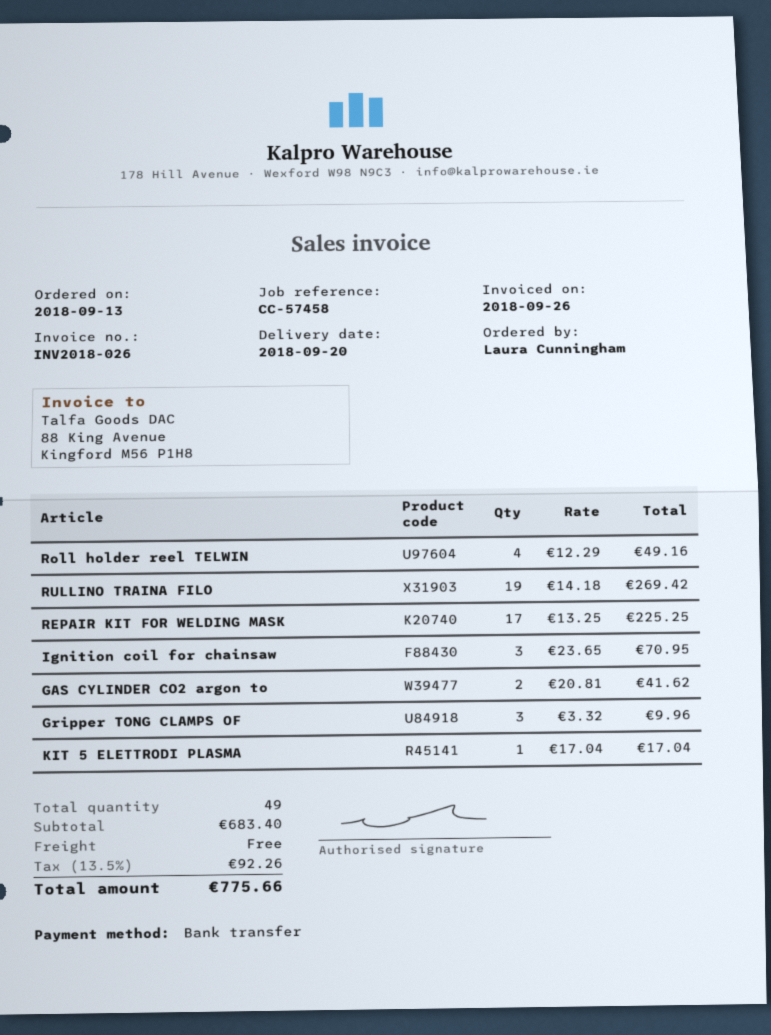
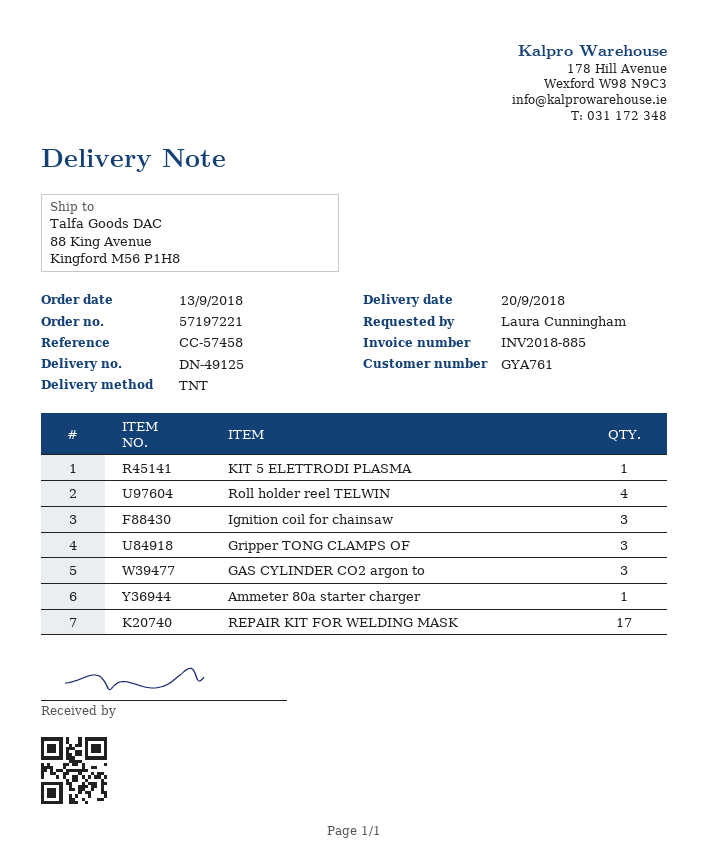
invoice number: INV2018-026 -> INV2018-885
RULLINO TRAINA FILO: 19 -> none
GAS CYLINDER CO2 argon to: 2 -> 3
Ammeter 80a starter charger: none -> 1

